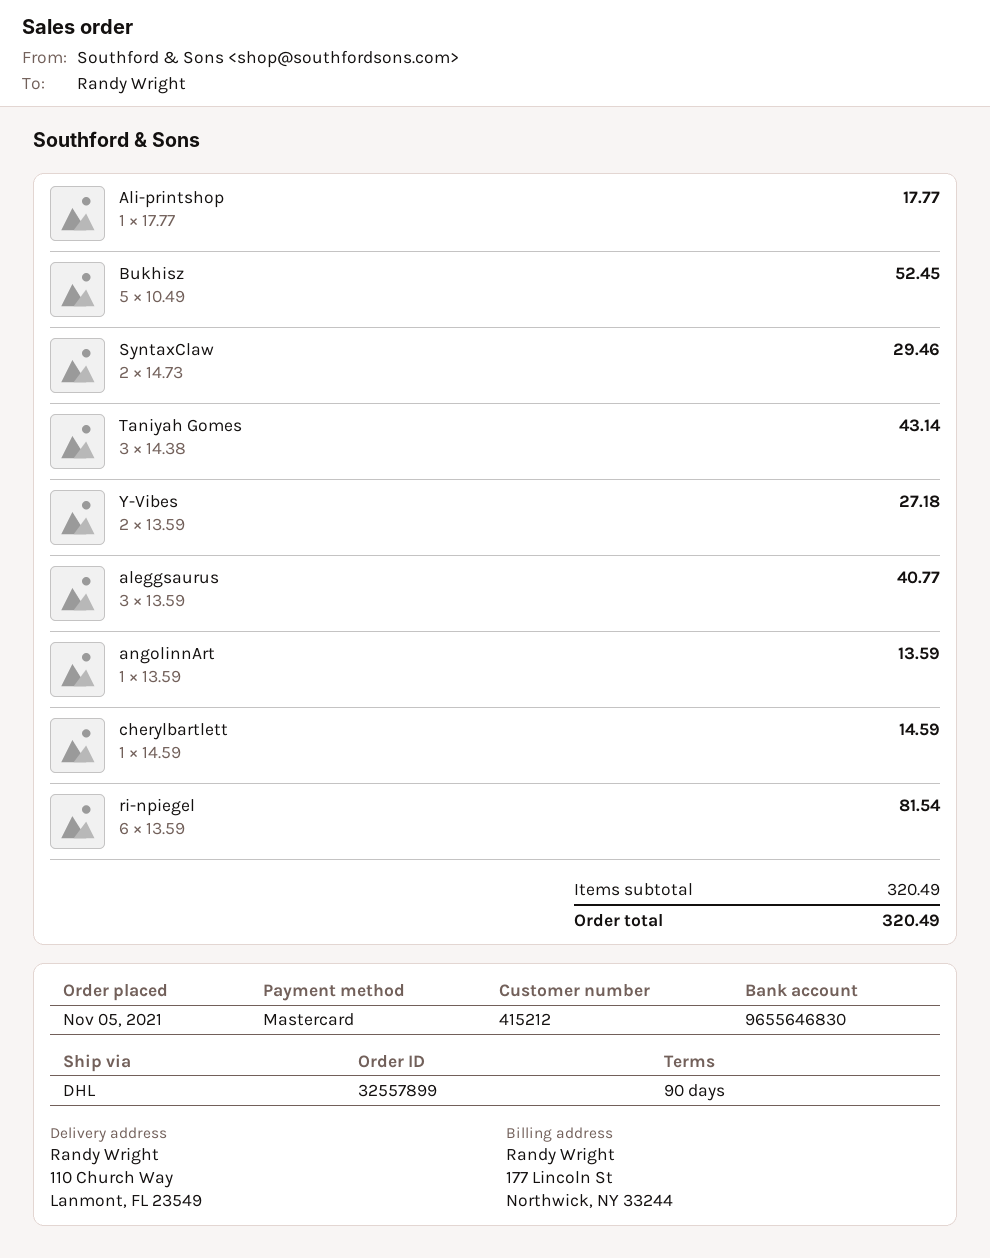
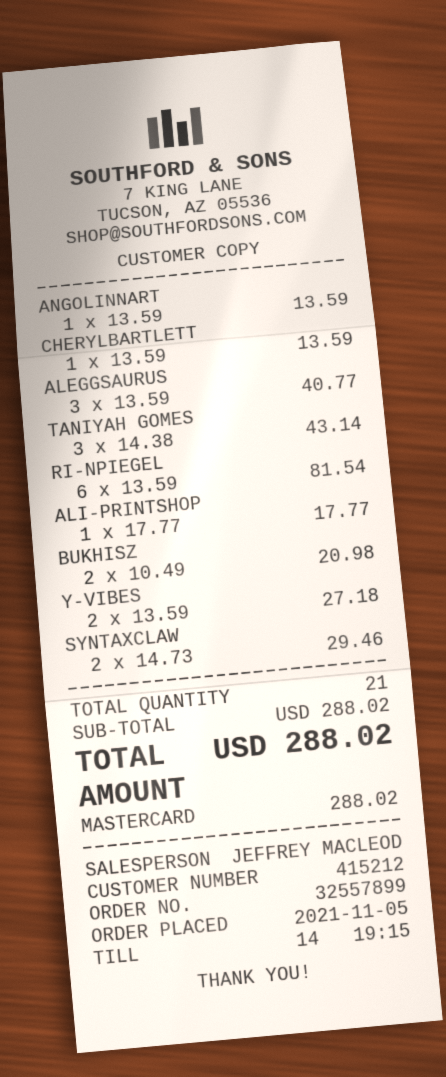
Bukhisz: 5 x 10.49 = 52.45 -> 2 x 10.49 = 20.98
cherylbartlett: 1 x 14.59 = 14.59 -> 1 x 13.59 = 13.59
subtotal: 320.49 -> 288.02
total: 320.49 -> 288.02

